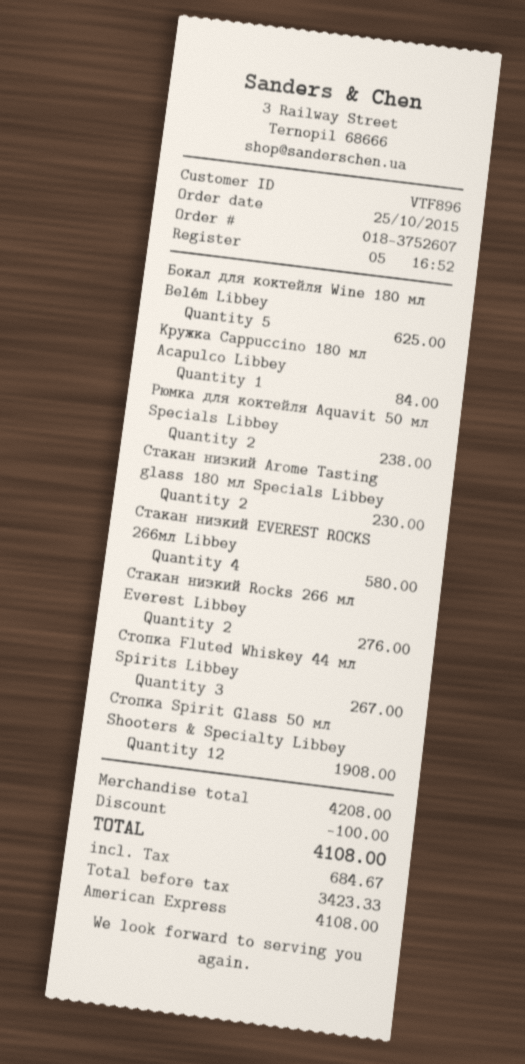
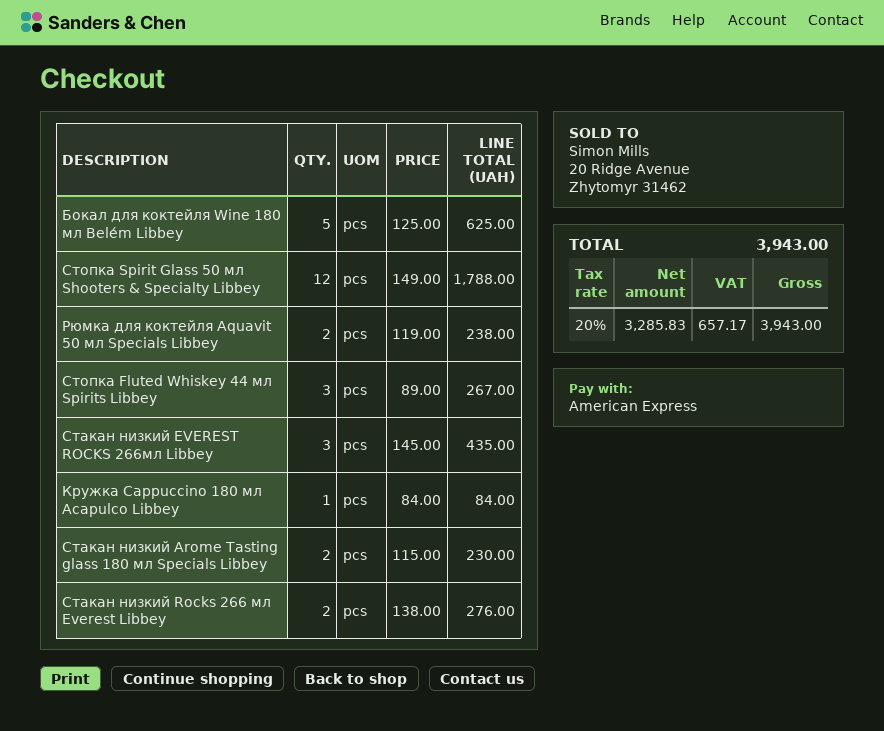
Стакан низкий EVEREST ROCKS 266мл Libbey: 4 for 580.00 -> 3 for 435.00
Стопка Spirit Glass 50 мл Shooters & Specialty Libbey: 12 for 1908.00 -> 12 for 1788.00
discount: 100.00 -> none
net: 3423.33 -> 3285.83
tax: 684.67 -> 657.17
total: 4108.00 -> 3943.00

